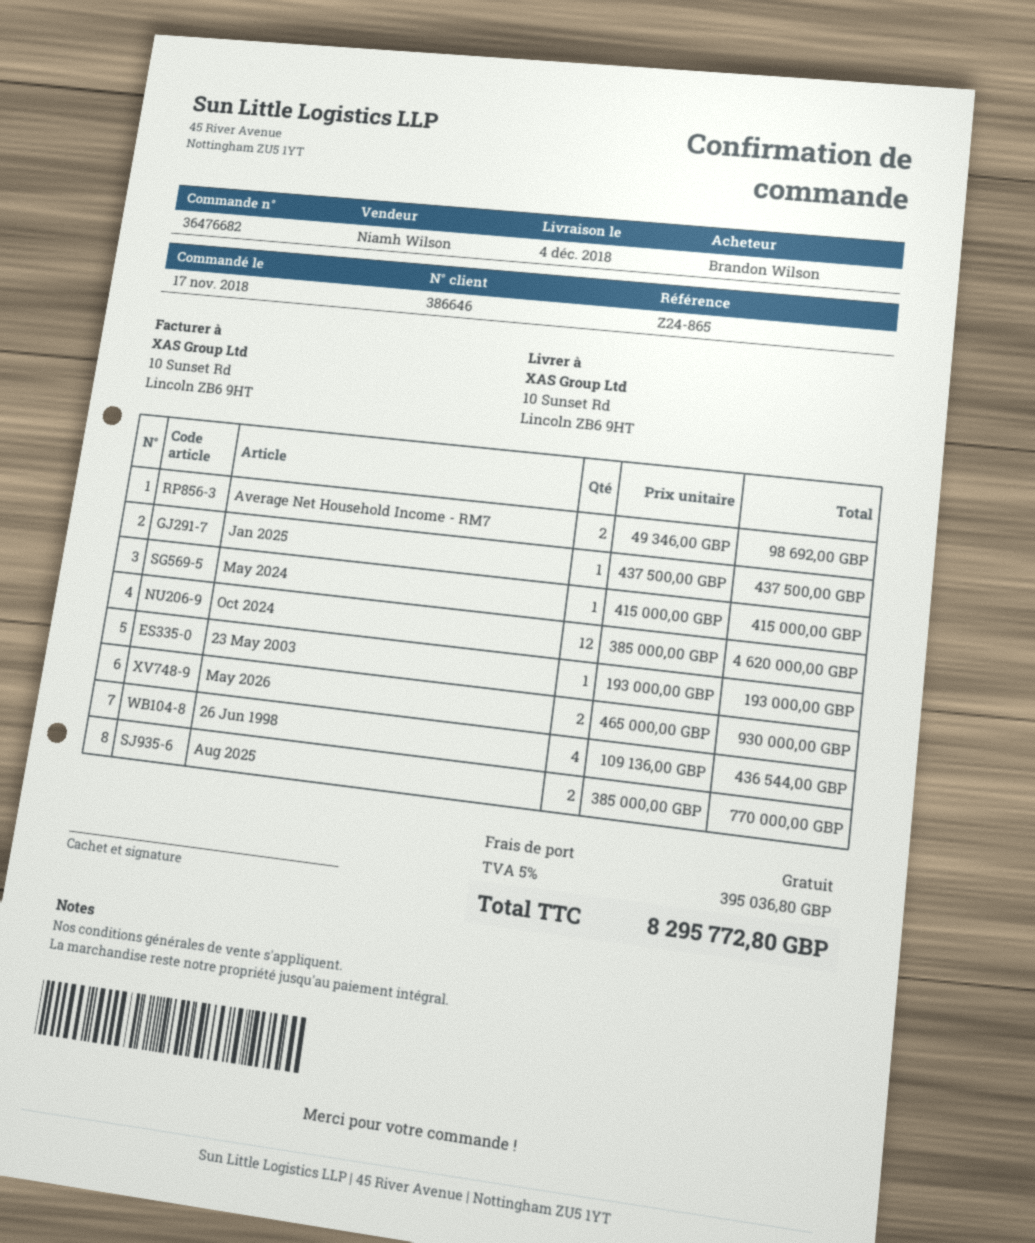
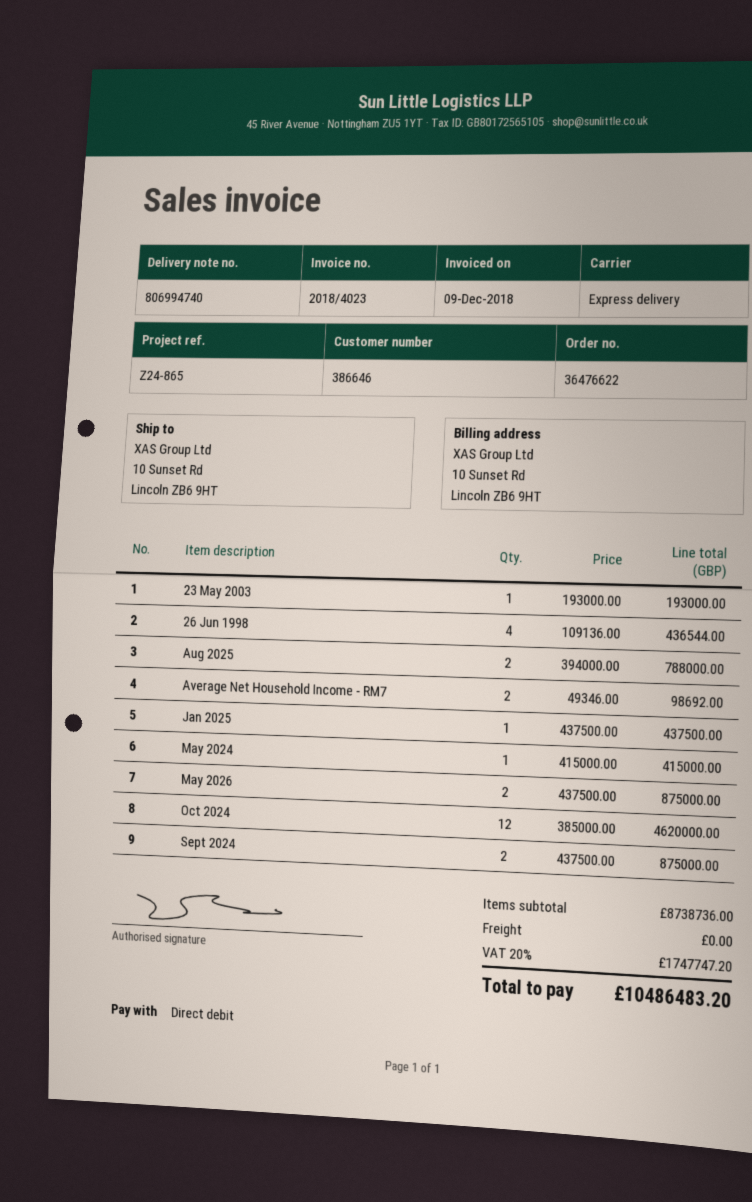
order number: 36476682 -> 36476622
May 2026: 2 x 465000.00 = 930000.00 -> 2 x 437500.00 = 875000.00
Aug 2025: 2 x 385000.00 = 770000.00 -> 2 x 394000.00 = 788000.00
Sept 2024: none -> 2 x 437500.00 = 875000.00
tax: 5% = 395036.80 -> 20% = 1747747.20
total: 8295772.80 -> 10486483.20

